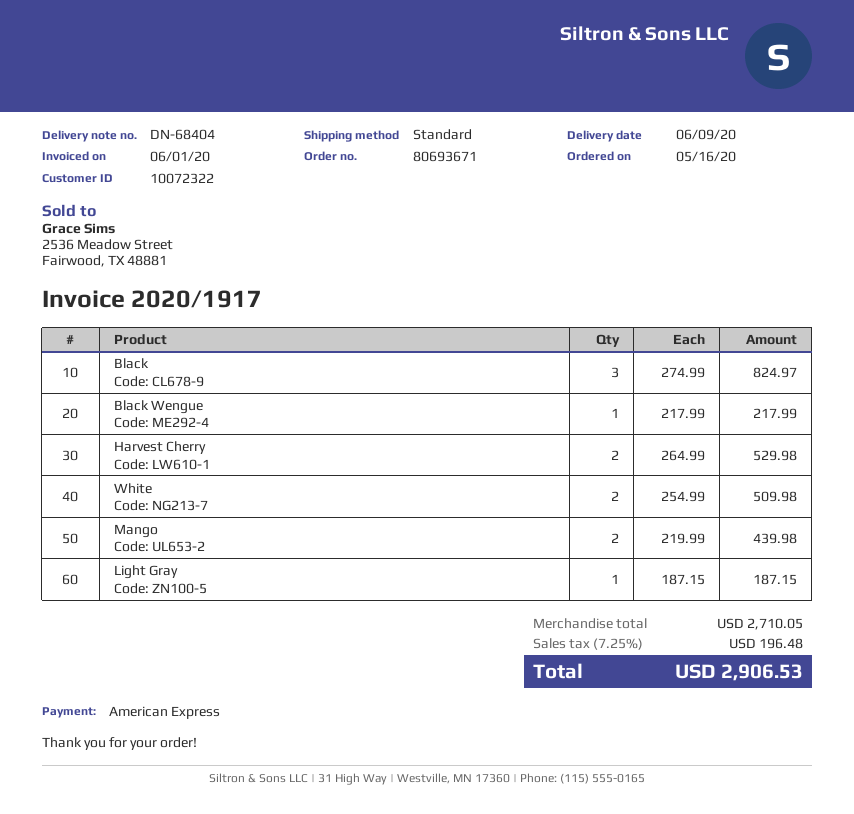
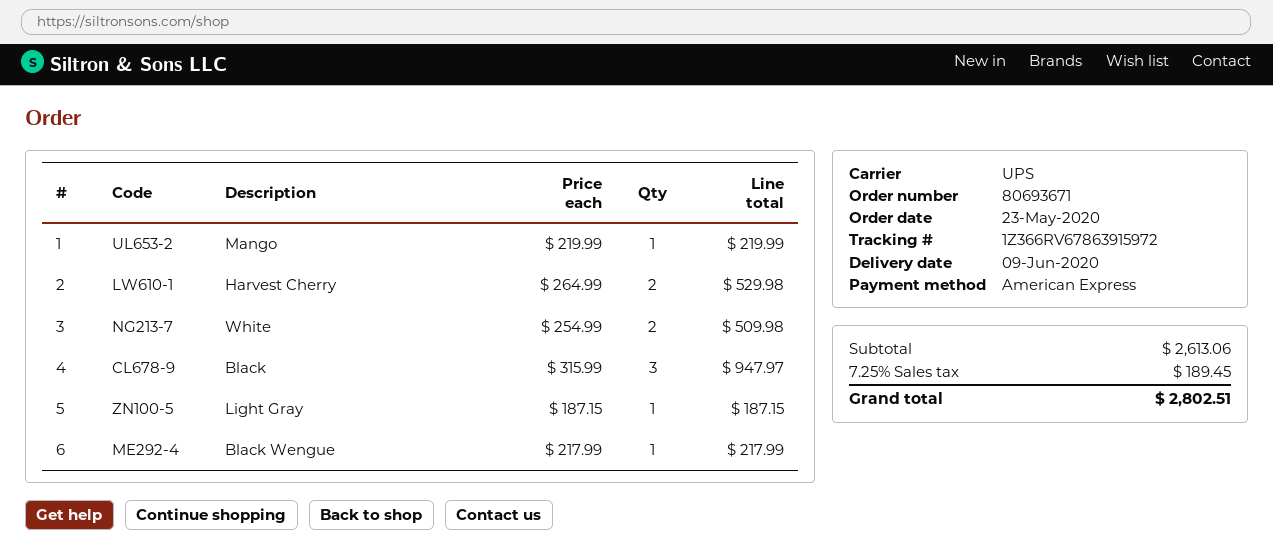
order date: 2020-05-16 -> 2020-05-23
shipping method: standard -> UPS
Black: 3 x 274.99 = 824.97 -> 3 x 315.99 = 947.97
Mango: 2 x 219.99 = 439.98 -> 1 x 219.99 = 219.99
subtotal: 2710.05 -> 2613.06
tax: 7.25% = 196.48 -> 7.25% = 189.45
total: 2906.53 -> 2802.51

